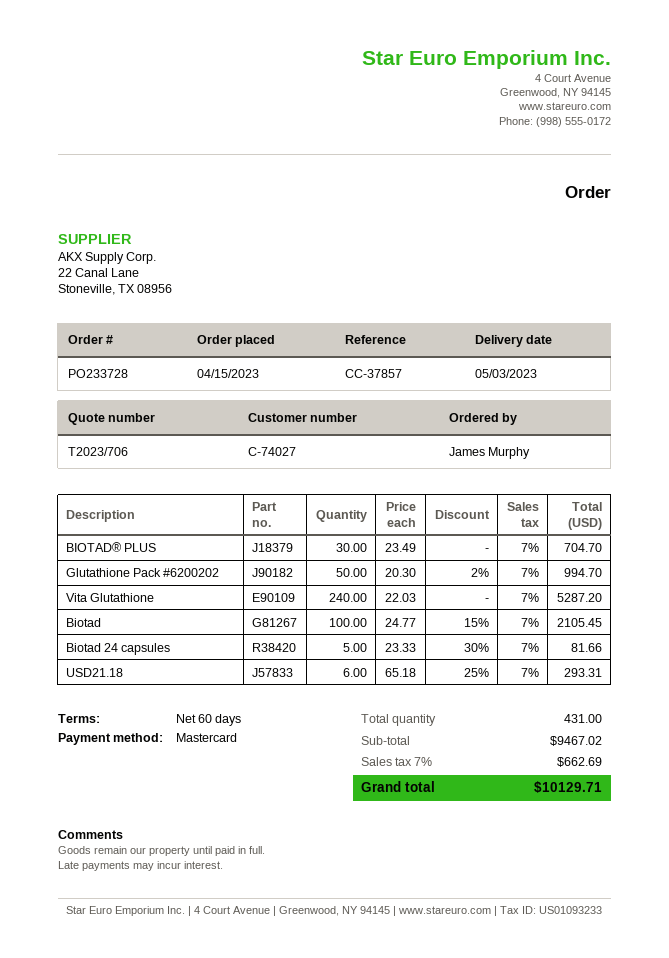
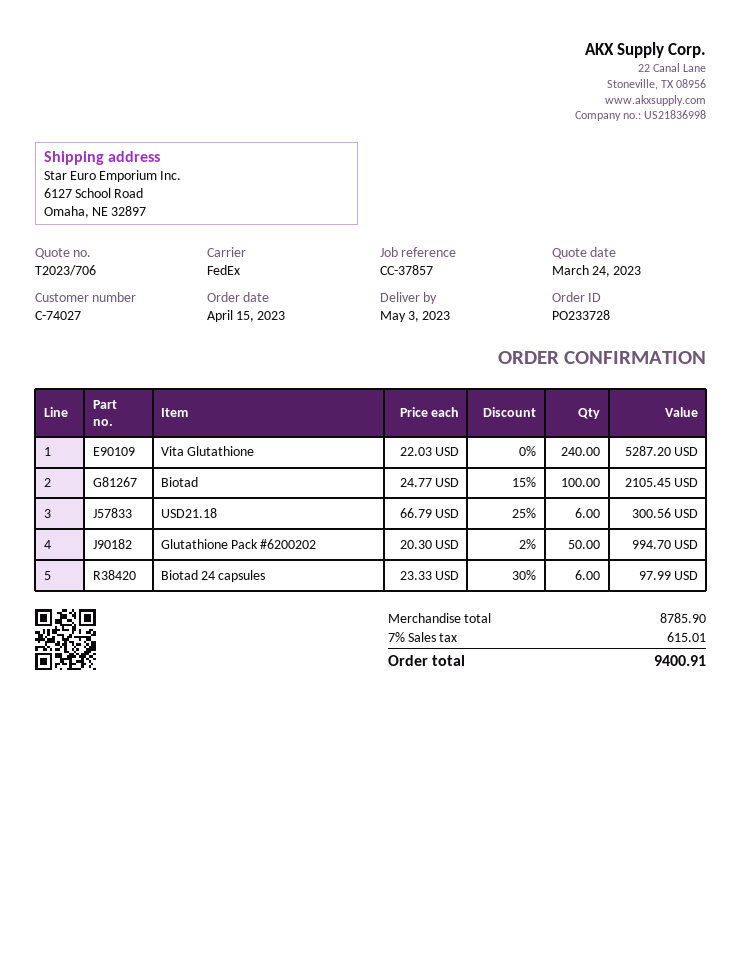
BIOTAD® PLUS: 30 x 23.49 = 704.70 -> none
Biotad 24 capsules: 5 x 23.33 - 30% = 81.66 -> 6 x 23.33 - 30% = 97.99
USD21.18: 6 x 65.18 - 25% = 293.31 -> 6 x 66.79 - 25% = 300.56
subtotal: 9467.02 -> 8785.90
tax: 7% = 662.69 -> 7% = 615.01
total: 10129.71 -> 9400.91

